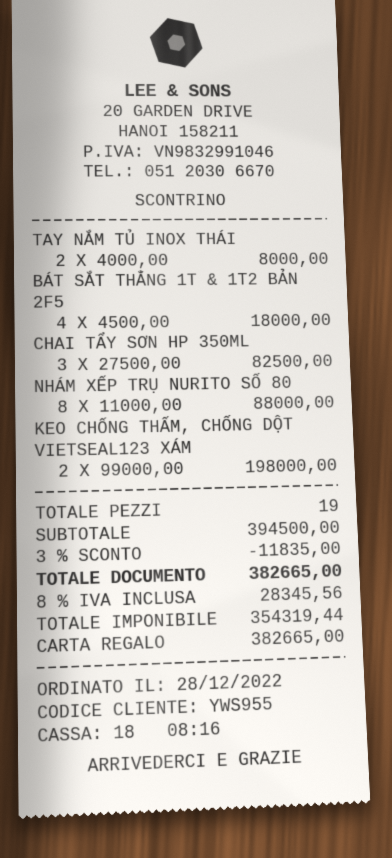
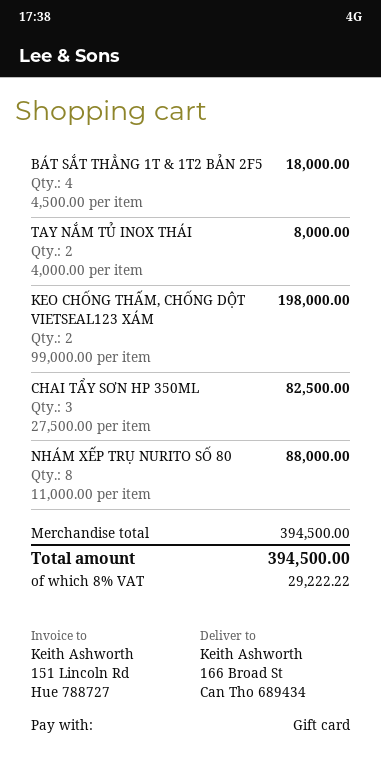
discount: 3% = 11835.00 -> none
tax: 8% = 28345.56 -> 8% = 29222.22
total: 382665.00 -> 394500.00

